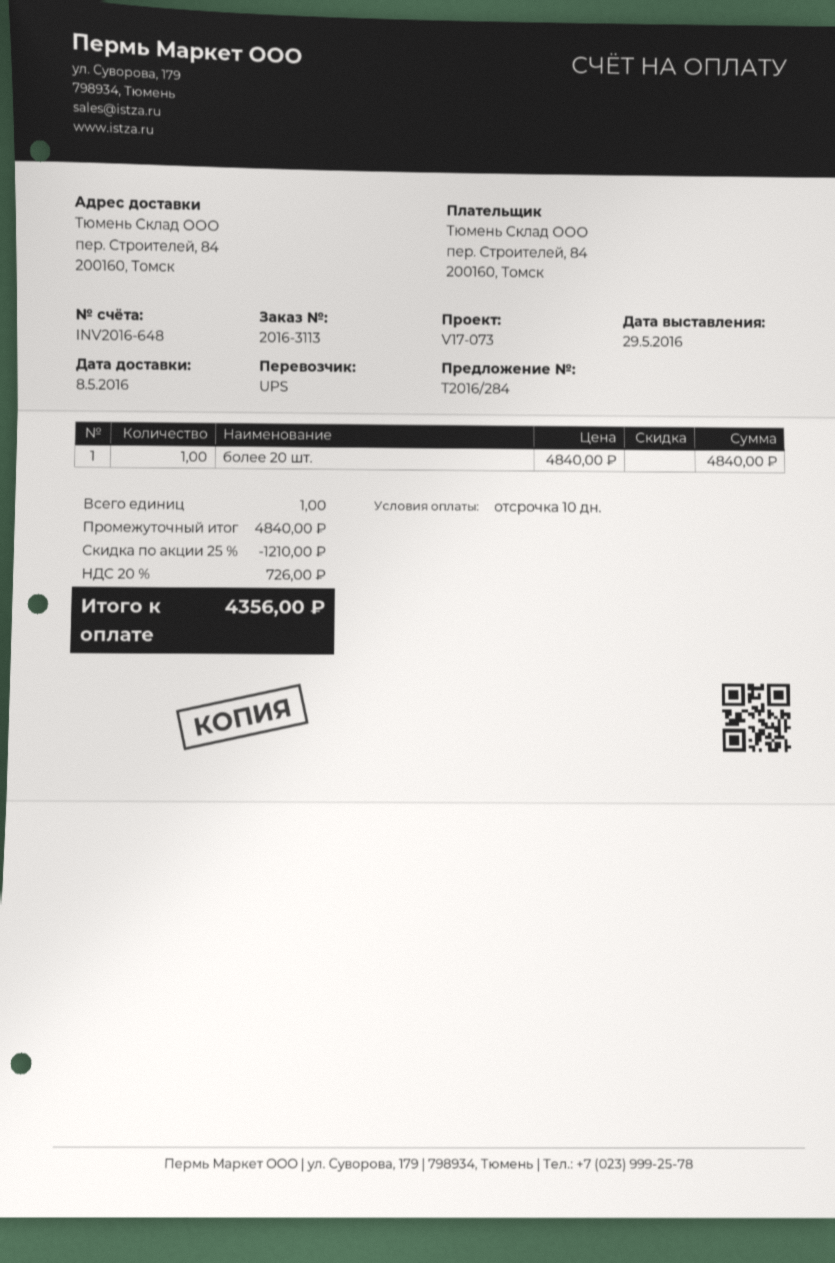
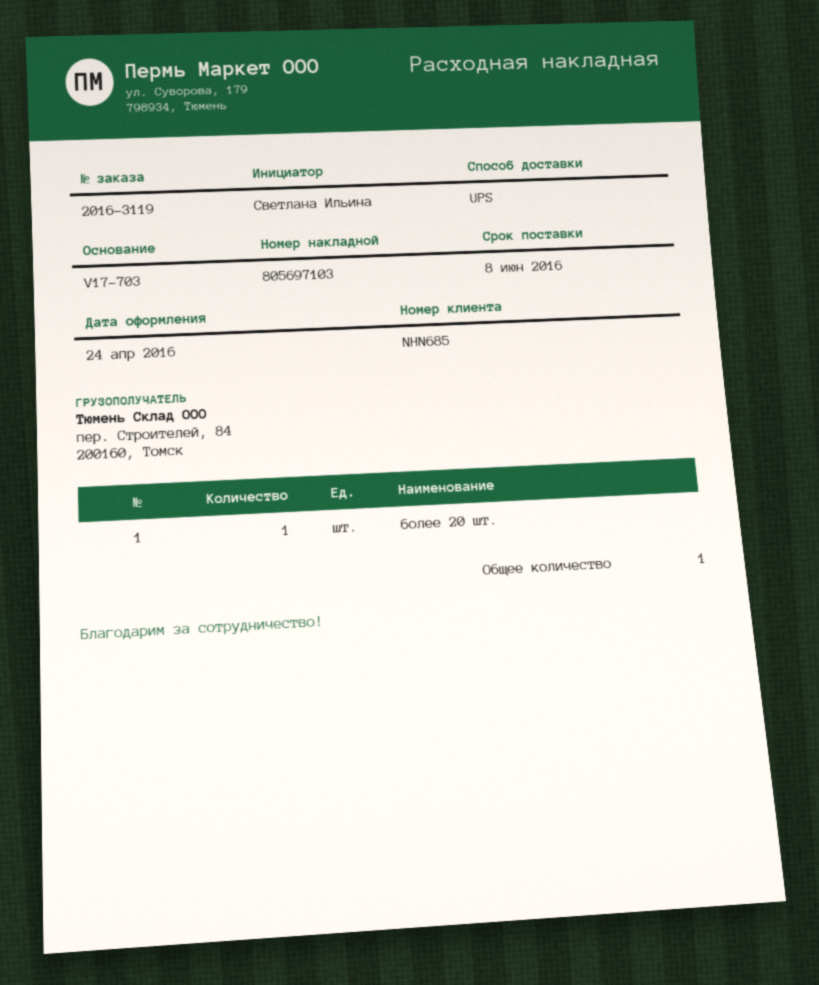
order number: 2016-3113 -> 2016-3119
delivery date: 2016-05-08 -> 2016-06-08
reference: V17-073 -> V17-703

